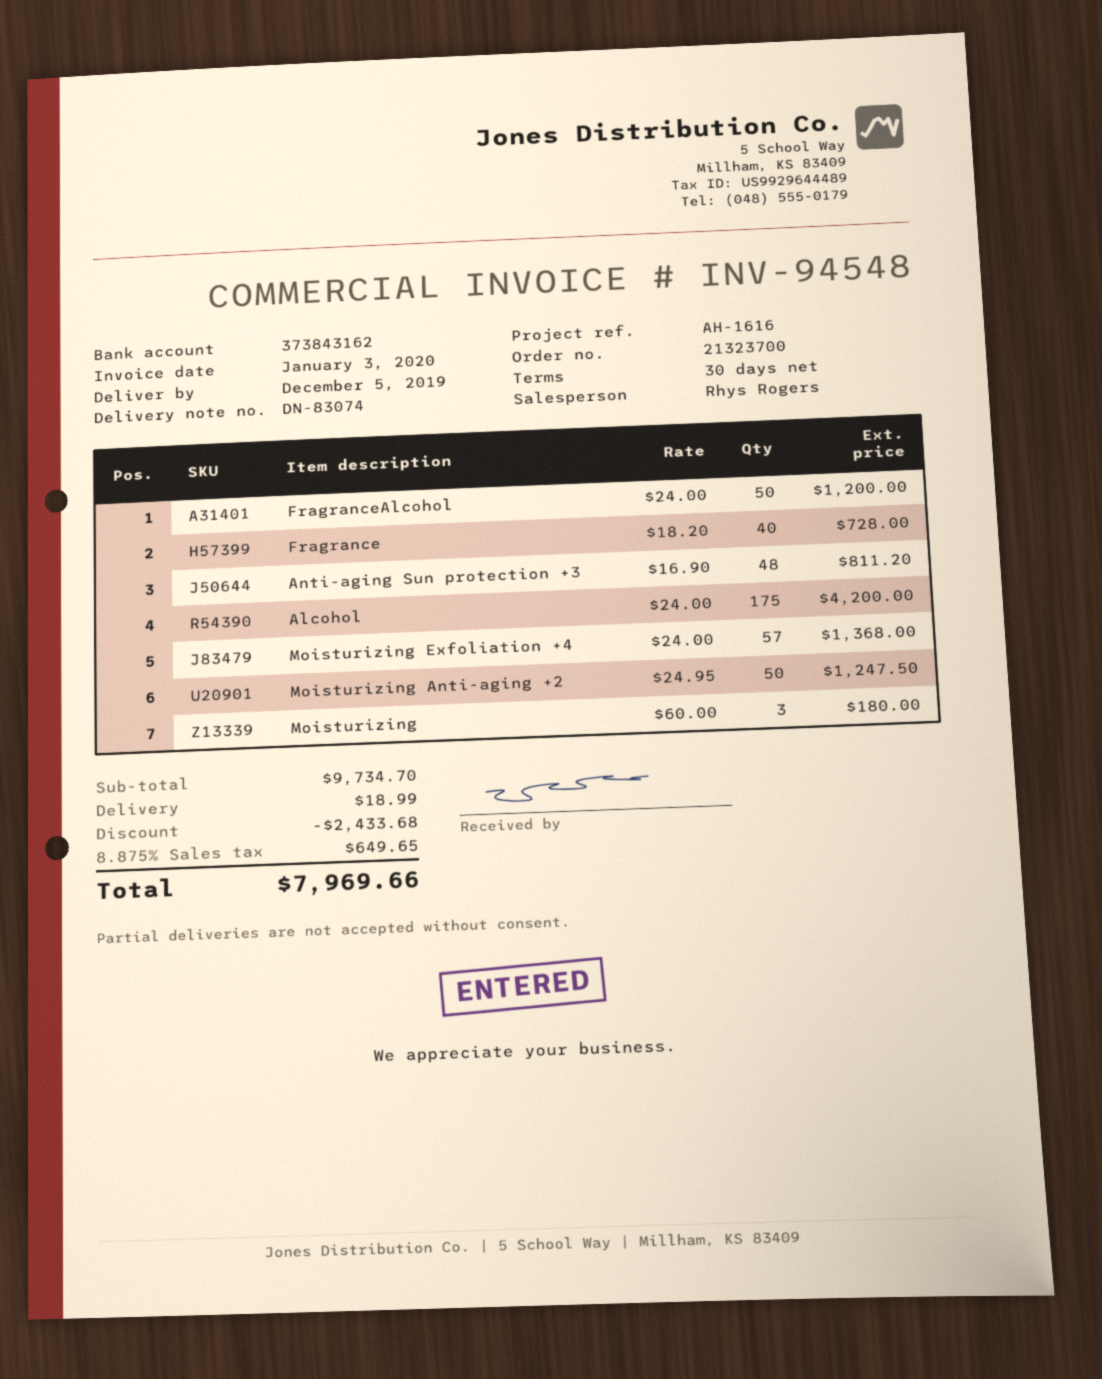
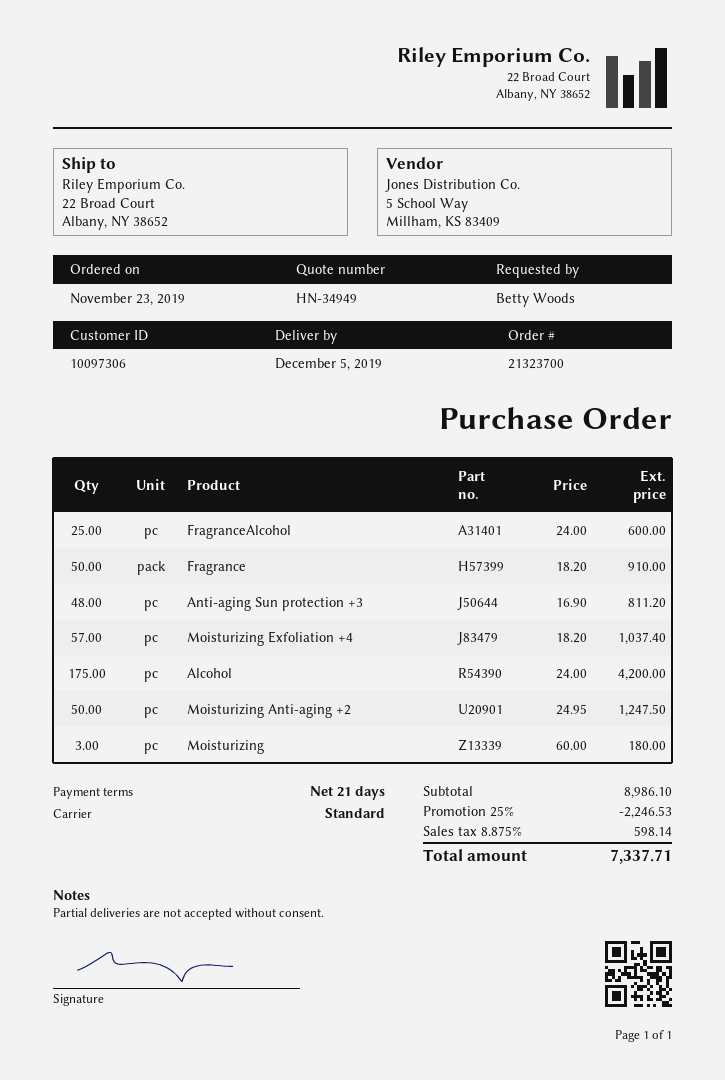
payment terms: 30 days -> 21 days
FragranceAlcohol: 50 x 24.00 = 1200.00 -> 25 x 24.00 = 600.00
Fragrance: 40 x 18.20 = 728.00 -> 50 x 18.20 = 910.00
Moisturizing Exfoliation +4: 57 x 24.00 = 1368.00 -> 57 x 18.20 = 1037.40
subtotal: 9734.70 -> 8986.10
discount: 2433.68 -> 2246.53
shipping: 18.99 -> none
tax: 8.875% = 649.65 -> 8.875% = 598.14
total: 7969.66 -> 7337.71

